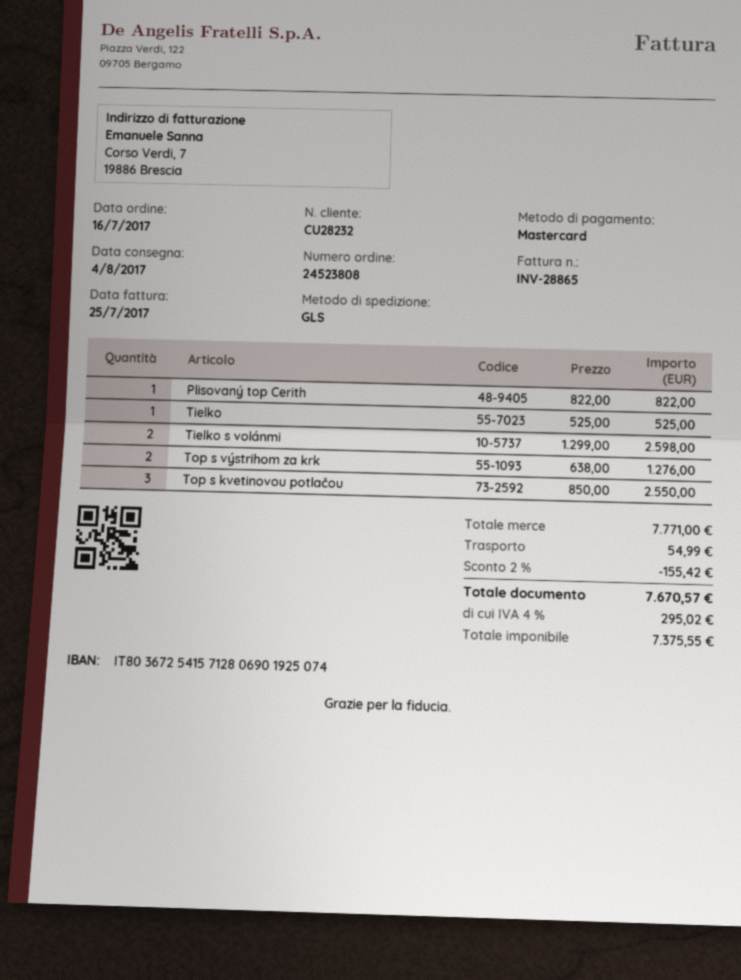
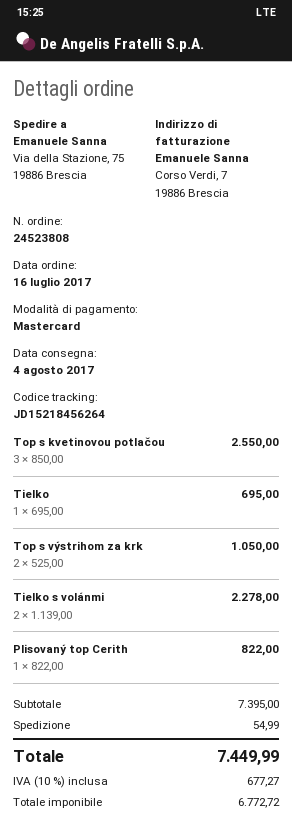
Tielko: 1 x 525.00 = 525.00 -> 1 x 695.00 = 695.00
Tielko s volánmi: 2 x 1299.00 = 2598.00 -> 2 x 1139.00 = 2278.00
Top s výstrihom za krk: 2 x 638.00 = 1276.00 -> 2 x 525.00 = 1050.00
subtotal: 7771.00 -> 7395.00
discount: 2% = 155.42 -> none
net: 7375.55 -> 6772.72
tax: 4% = 295.02 -> 10% = 677.27
total: 7670.57 -> 7449.99

